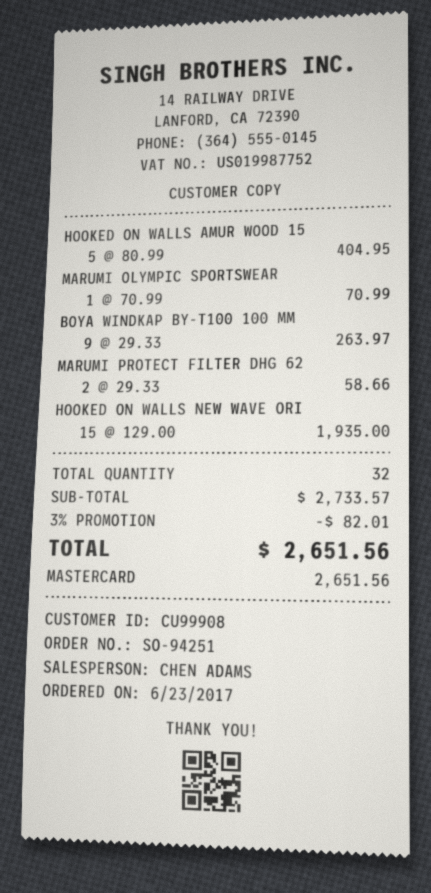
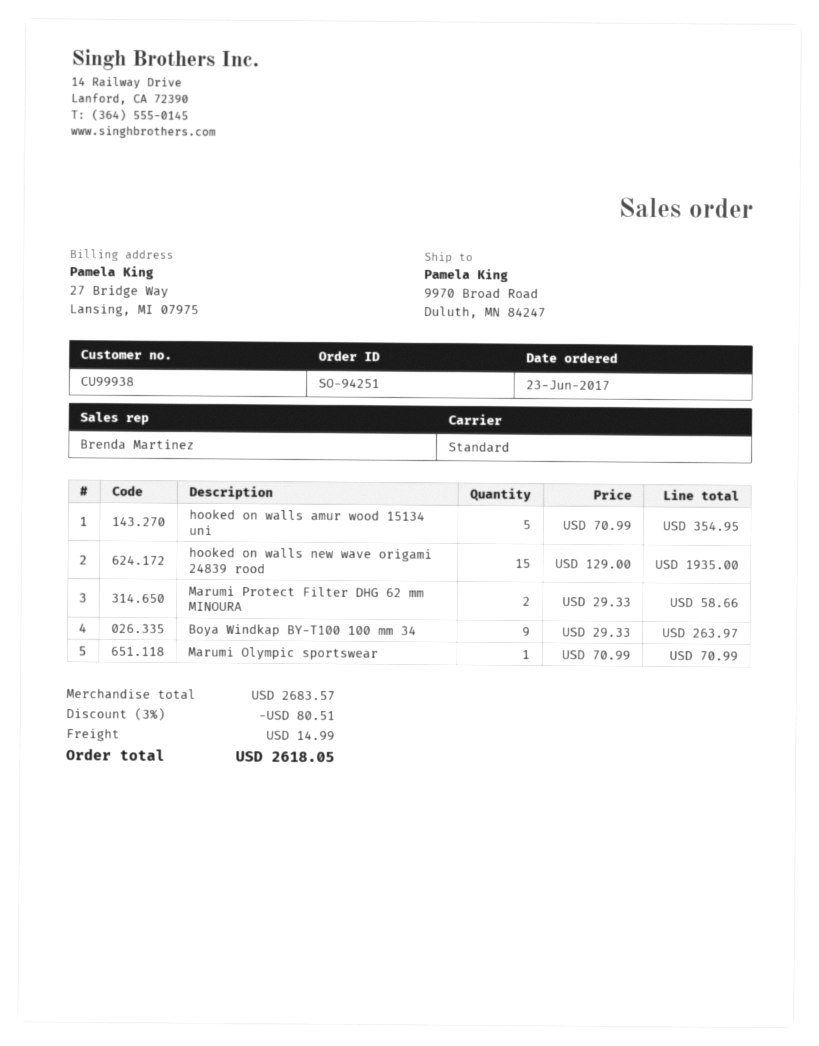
customer number: CU99908 -> CU99938
sales rep: CHEN ADAMS -> Brenda Martinez
HOOKED ON WALLS AMUR WOOD 15: 5 x 80.99 = 404.95 -> 5 x 70.99 = 354.95
subtotal: 2733.57 -> 2683.57
discount: 3% = 82.01 -> 3% = 80.51
shipping: none -> 14.99
total: 2651.56 -> 2618.05

